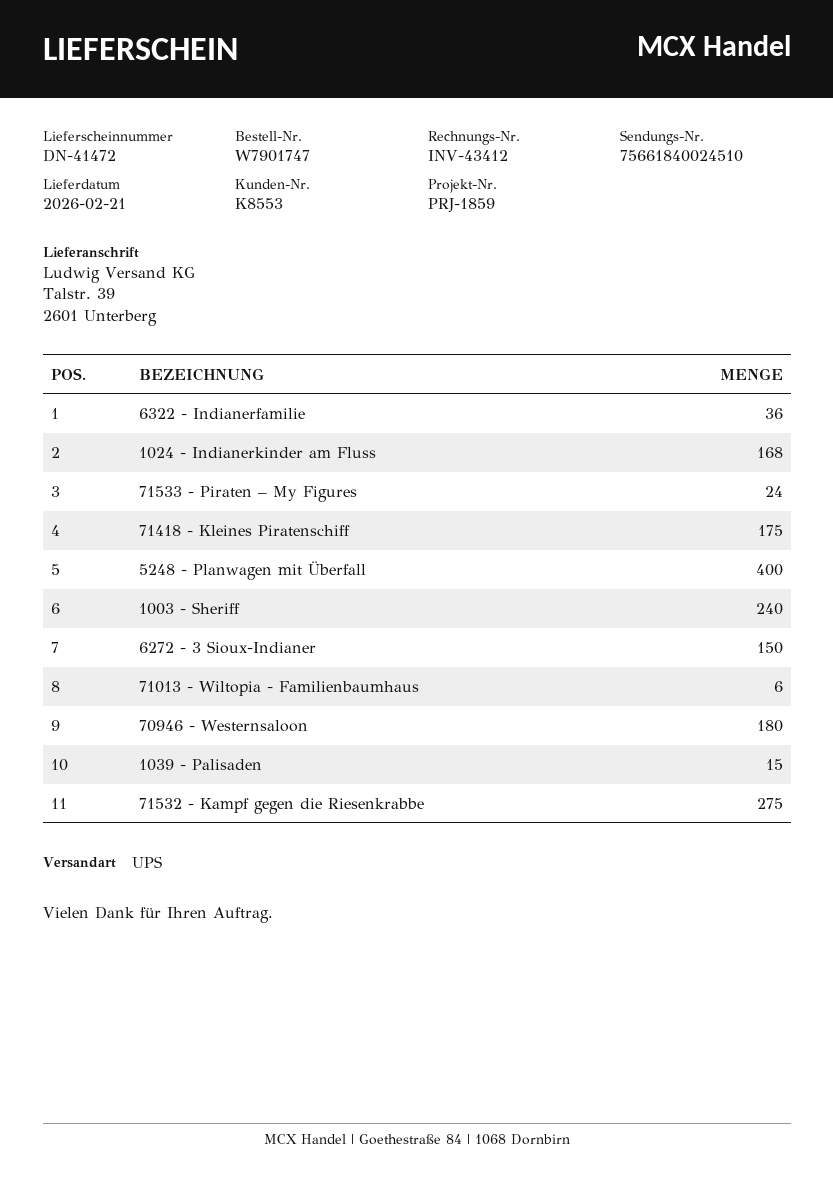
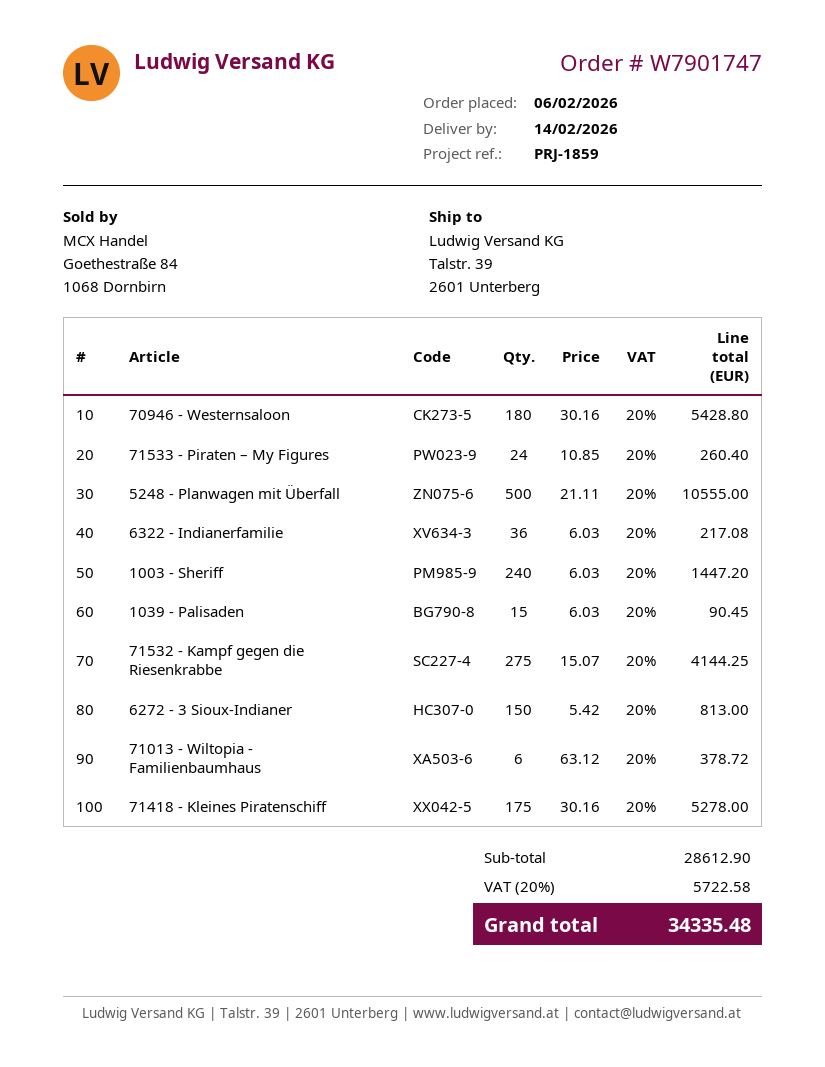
delivery date: 2026-02-21 -> 2026-02-14
1024 - Indianerkinder am Fluss: 168 -> none
5248 - Planwagen mit Überfall: 400 -> 500

